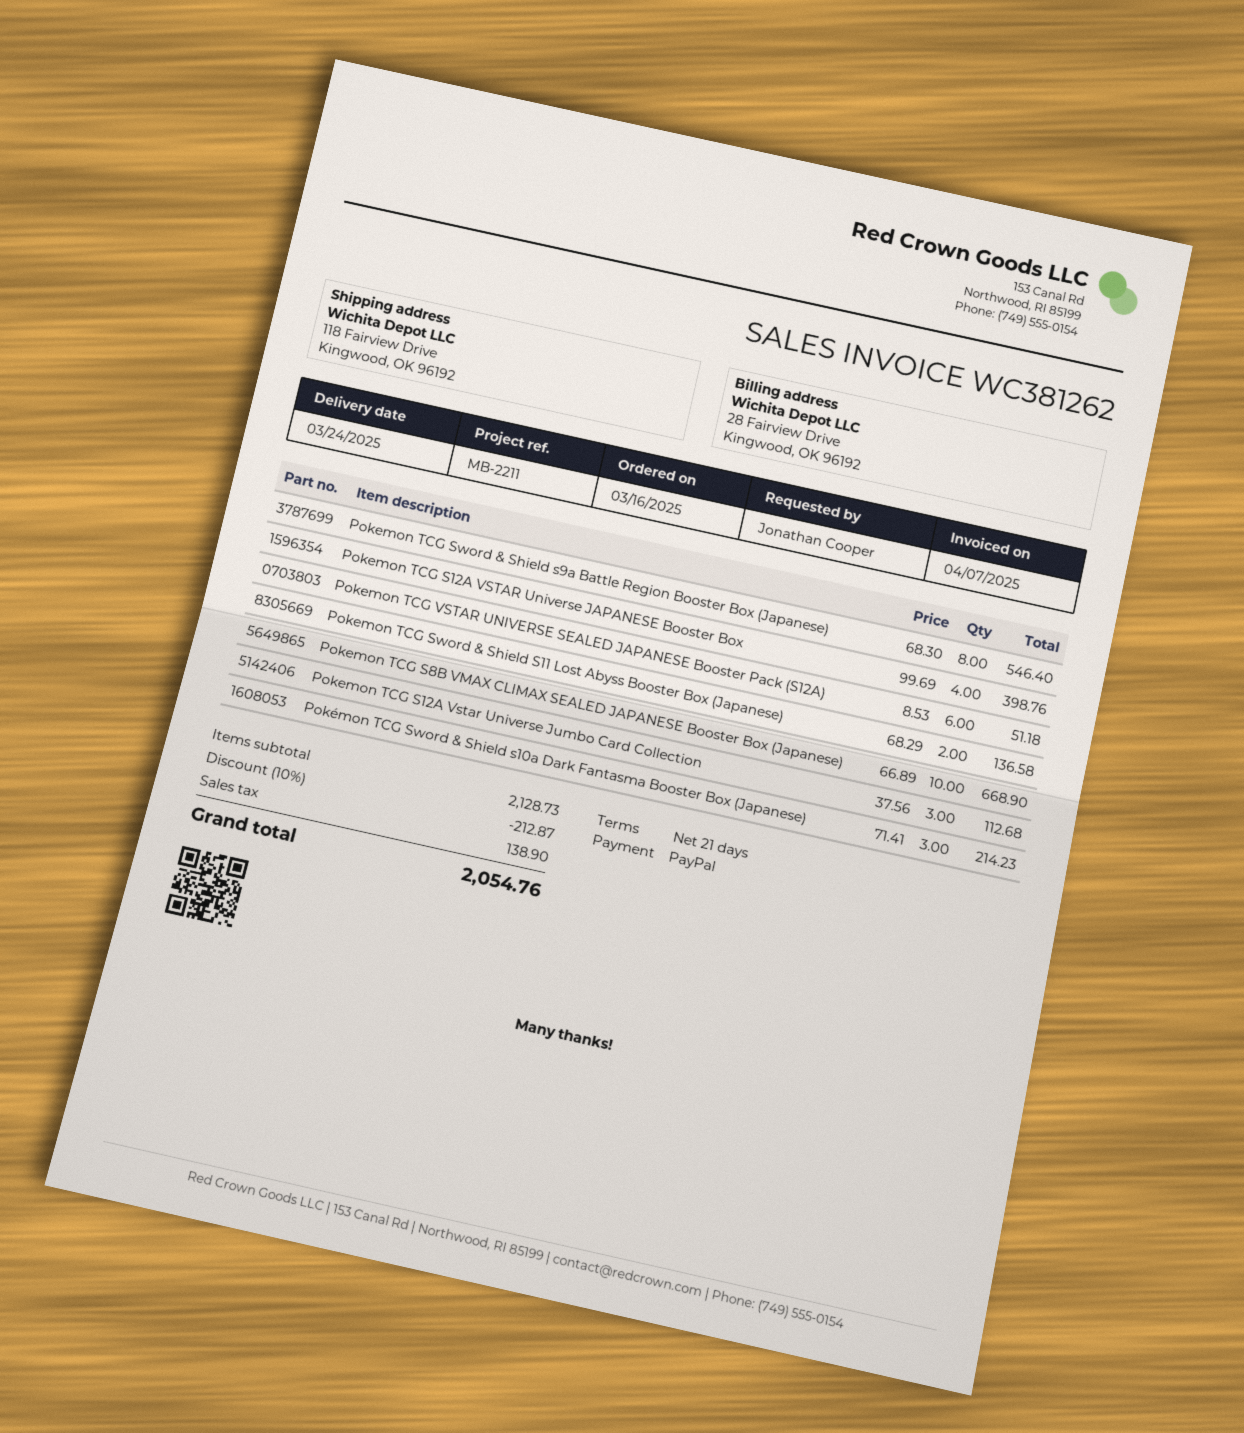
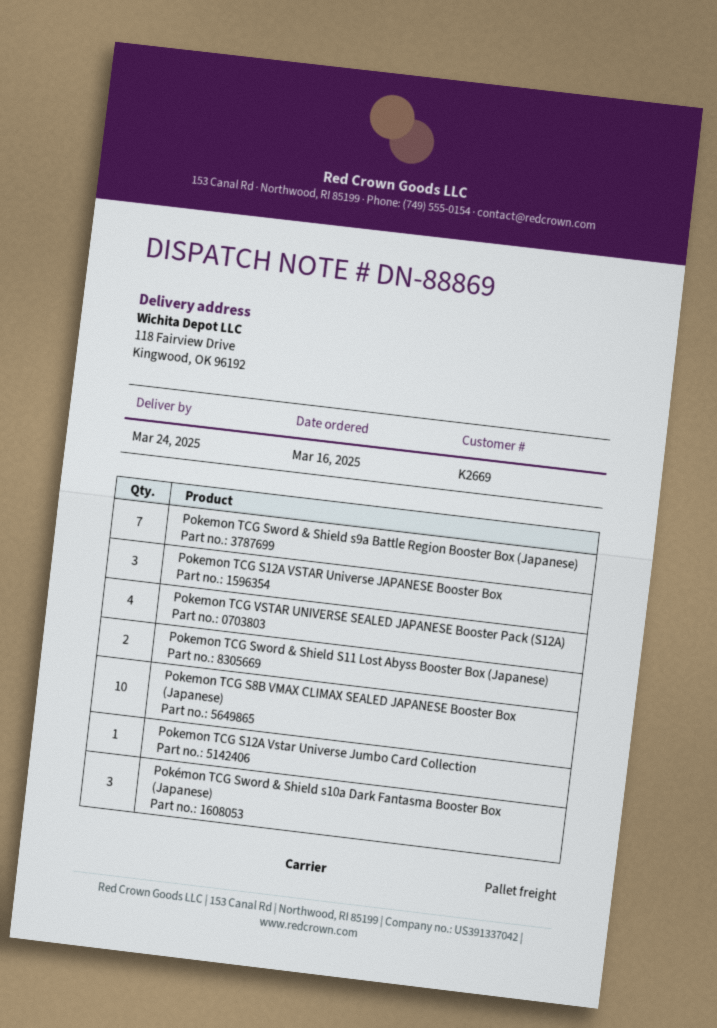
Pokemon TCG Sword & Shield s9a Battle Region Booster Box (Japanese): 8 -> 7
Pokemon TCG S12A VSTAR Universe JAPANESE Booster Box: 4 -> 3
Pokemon TCG VSTAR UNIVERSE SEALED JAPANESE Booster Pack (S12A): 6 -> 4
Pokemon TCG S12A Vstar Universe Jumbo Card Collection: 3 -> 1

